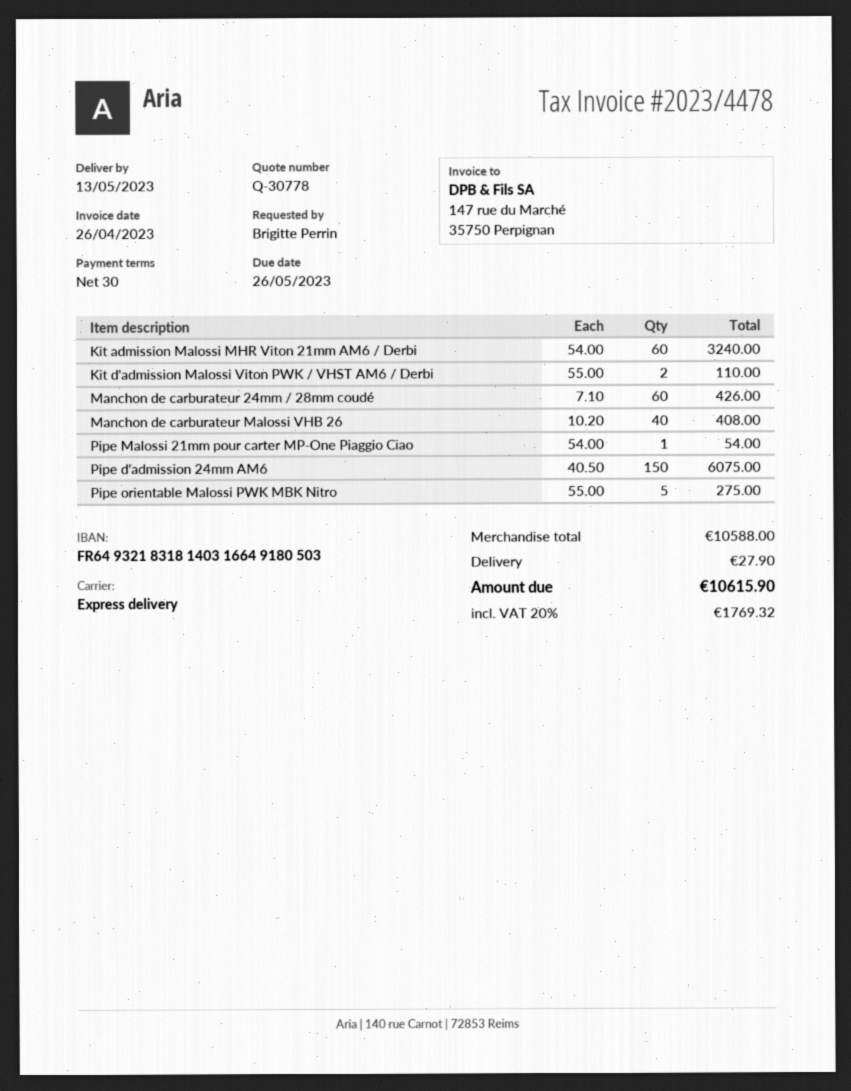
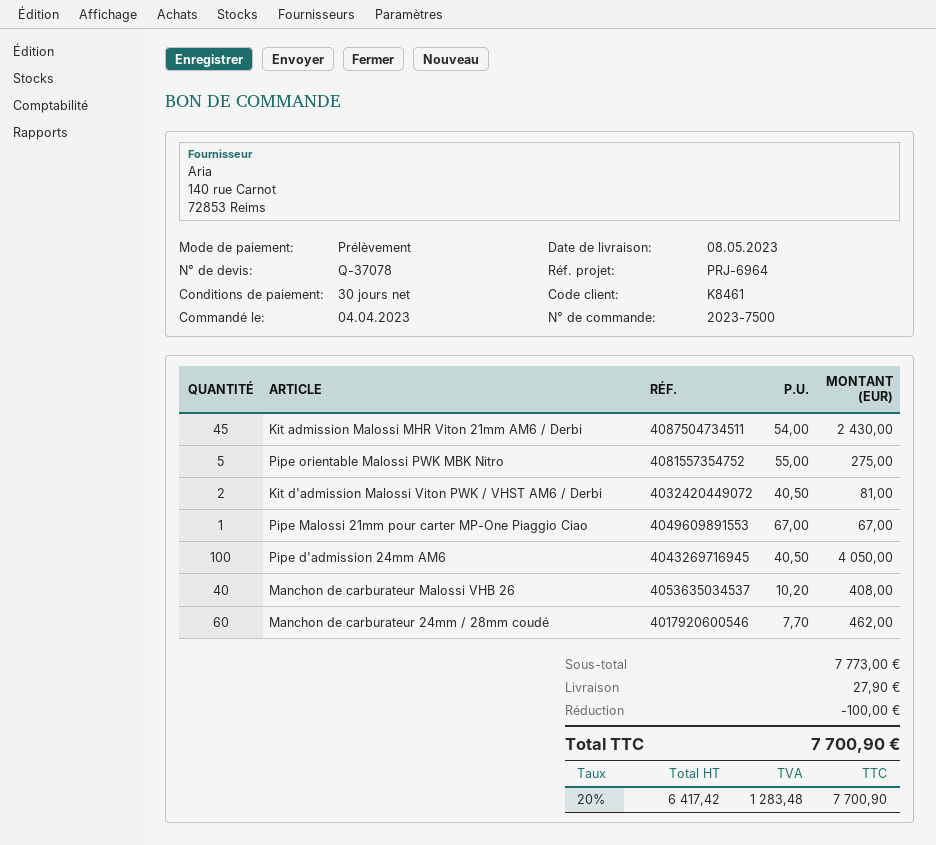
quote number: Q-30778 -> Q-37078
delivery date: 2023-05-13 -> 2023-05-08
Kit admission Malossi MHR Viton 21mm AM6 / Derbi: 60 x 54.00 = 3240.00 -> 45 x 54.00 = 2430.00
Kit d'admission Malossi Viton PWK / VHST AM6 / Derbi: 2 x 55.00 = 110.00 -> 2 x 40.50 = 81.00
Manchon de carburateur 24mm / 28mm coudé: 60 x 7.10 = 426.00 -> 60 x 7.70 = 462.00
Pipe Malossi 21mm pour carter MP-One Piaggio Ciao: 1 x 54.00 = 54.00 -> 1 x 67.00 = 67.00
Pipe d'admission 24mm AM6: 150 x 40.50 = 6075.00 -> 100 x 40.50 = 4050.00
subtotal: 10588.00 -> 7773.00
discount: none -> 100.00
tax: 20% = 1769.32 -> 20% = 1283.48
total: 10615.90 -> 7700.90

